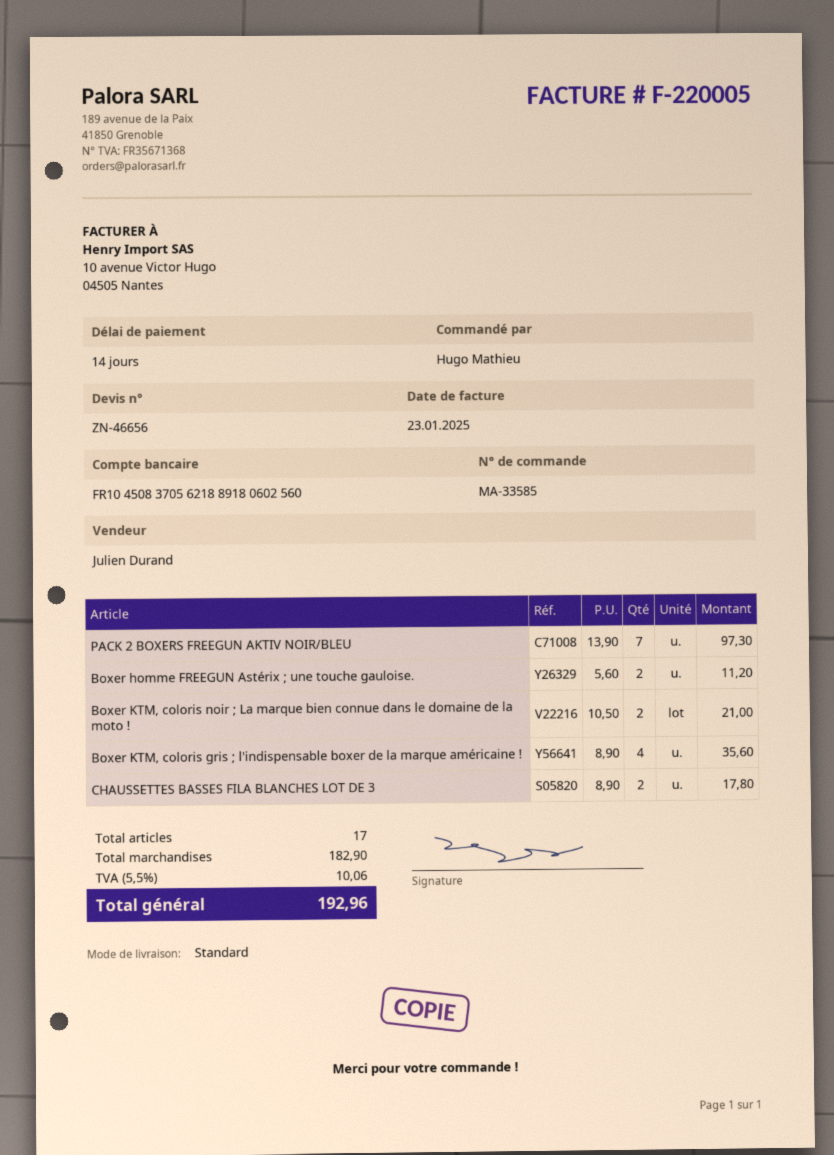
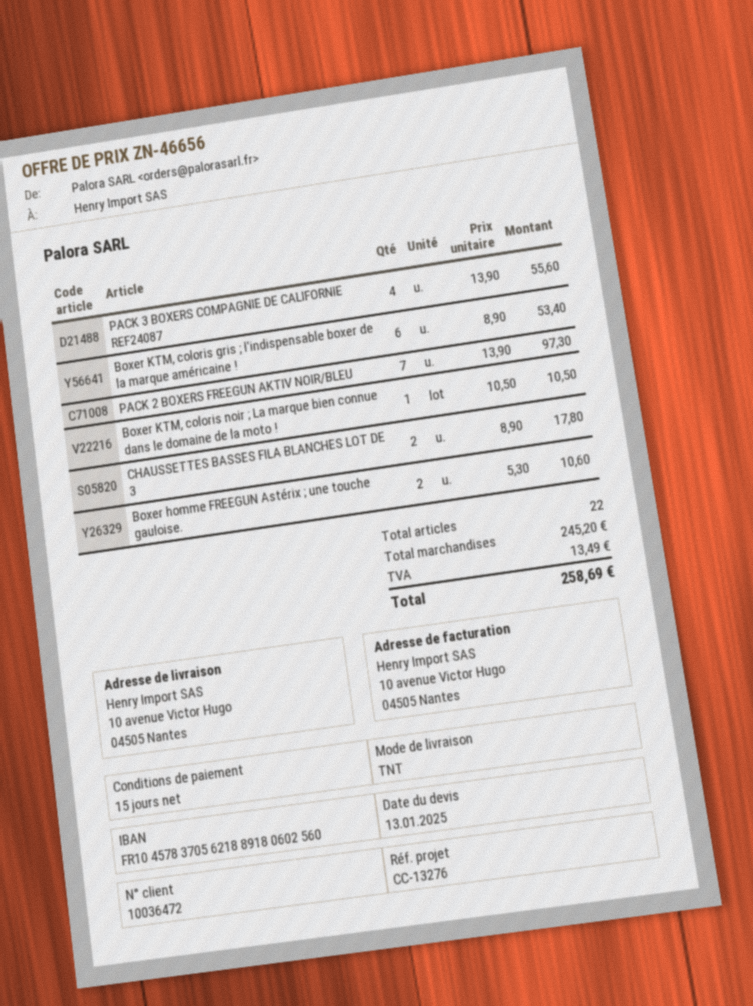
payment terms: 14 days -> 15 days
bank account: FR1045083705621889180602560 -> FR1045783705621889180602560
shipping method: standard -> TNT
Boxer homme FREEGUN Astérix ; une touche gauloise.: 2 x 5.60 = 11.20 -> 2 x 5.30 = 10.60
Boxer KTM, coloris noir ; La marque bien connue dans le domaine de la moto !: 2 x 10.50 = 21.00 -> 1 x 10.50 = 10.50
Boxer KTM, coloris gris ; l'indispensable boxer de la marque américaine !: 4 x 8.90 = 35.60 -> 6 x 8.90 = 53.40
PACK 3 BOXERS COMPAGNIE DE CALIFORNIE REF24087: none -> 4 x 13.90 = 55.60
total quantity: 17 -> 22
subtotal: 182.90 -> 245.20
tax: 10.06 -> 13.49
total: 192.96 -> 258.69

